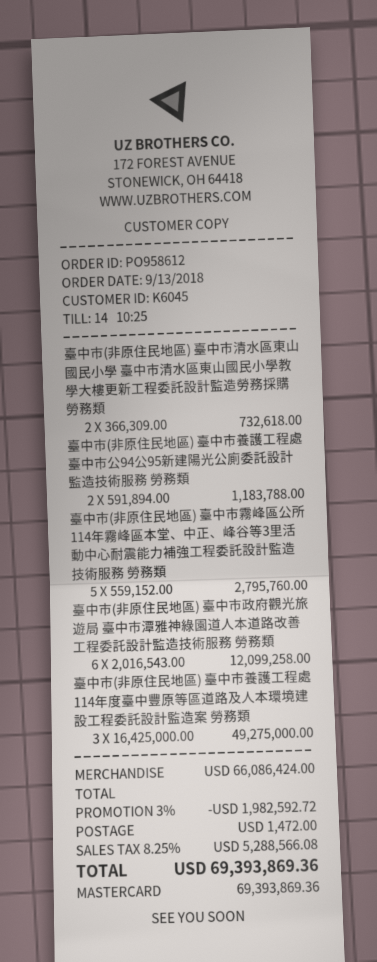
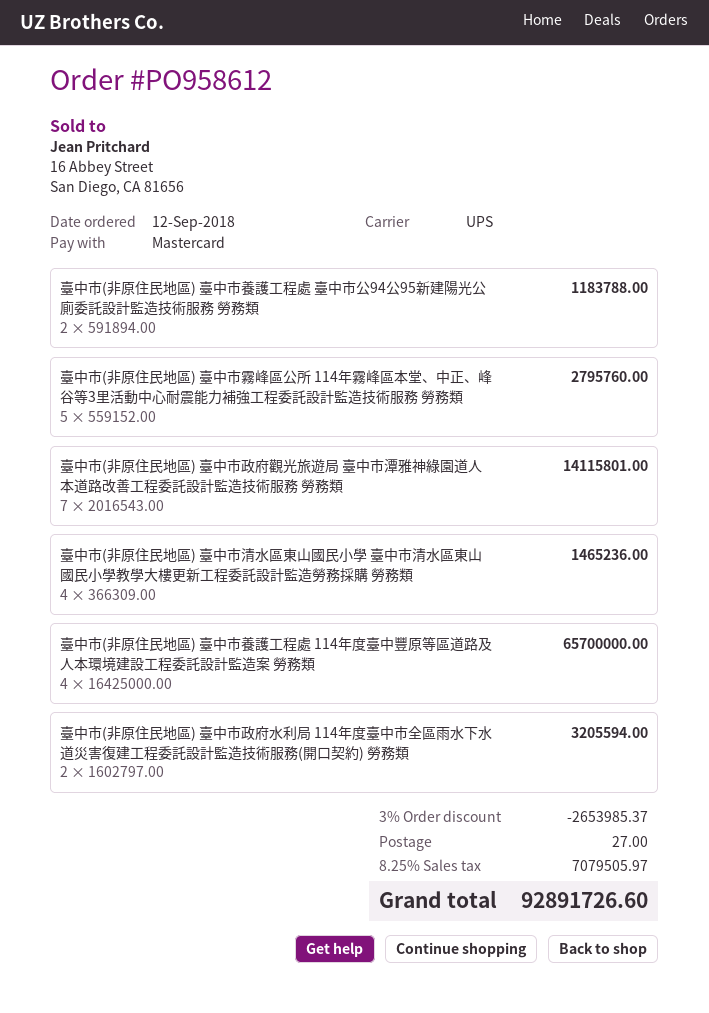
order date: 2018-09-13 -> 2018-09-12
臺中市(非原住民地區) 臺中市清水區東山國民小學 臺中市清水區東山國民小學教學大樓更新工程委託設計監造勞務採購 勞務類: 2 x 366309.00 = 732618.00 -> 4 x 366309.00 = 1465236.00
臺中市(非原住民地區) 臺中市政府觀光旅遊局 臺中市潭雅神綠園道人本道路改善工程委託設計監造技術服務 勞務類: 6 x 2016543.00 = 12099258.00 -> 7 x 2016543.00 = 14115801.00
臺中市(非原住民地區) 臺中市養護工程處 114年度臺中豐原等區道路及人本環境建設工程委託設計監造案 勞務類: 3 x 16425000.00 = 49275000.00 -> 4 x 16425000.00 = 65700000.00
臺中市(非原住民地區) 臺中市政府水利局 114年度臺中市全區雨水下水道災害復建工程委託設計監造技術服務(開口契約) 勞務類: none -> 2 x 1602797.00 = 3205594.00
discount: 3% = 1982592.72 -> 3% = 2653985.37
shipping: 1472.00 -> 27.00
tax: 8.25% = 5288566.08 -> 8.25% = 7079505.97
total: 69393869.36 -> 92891726.60

